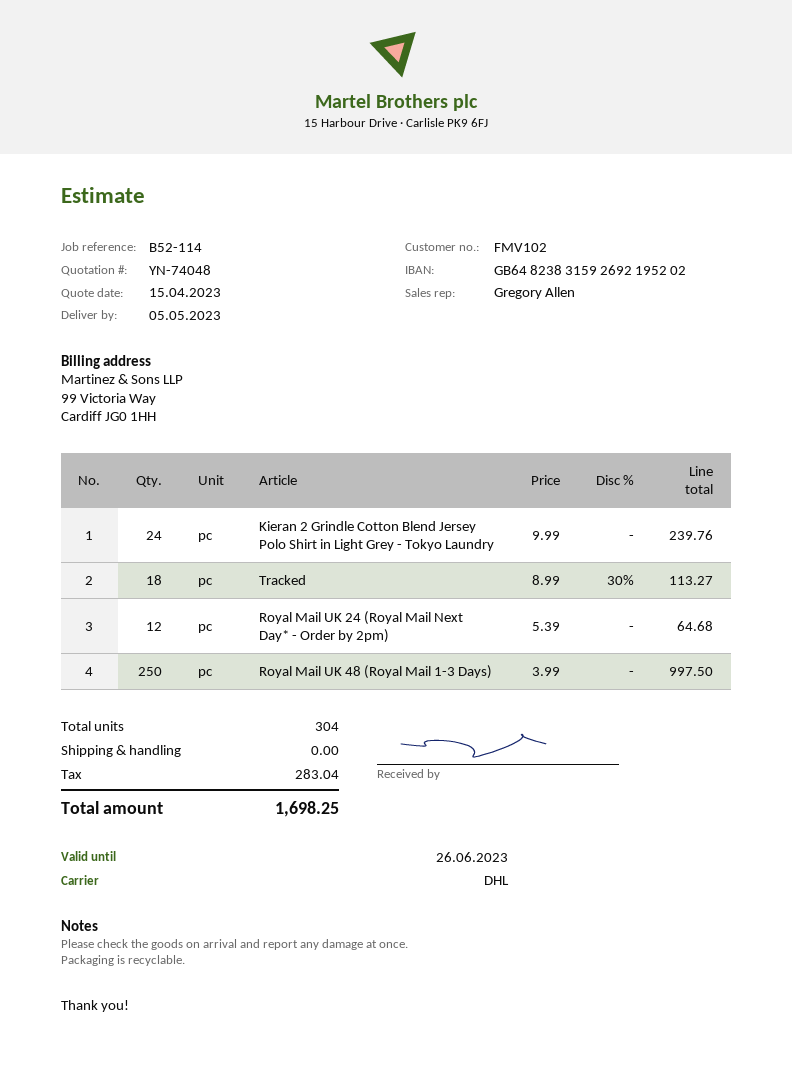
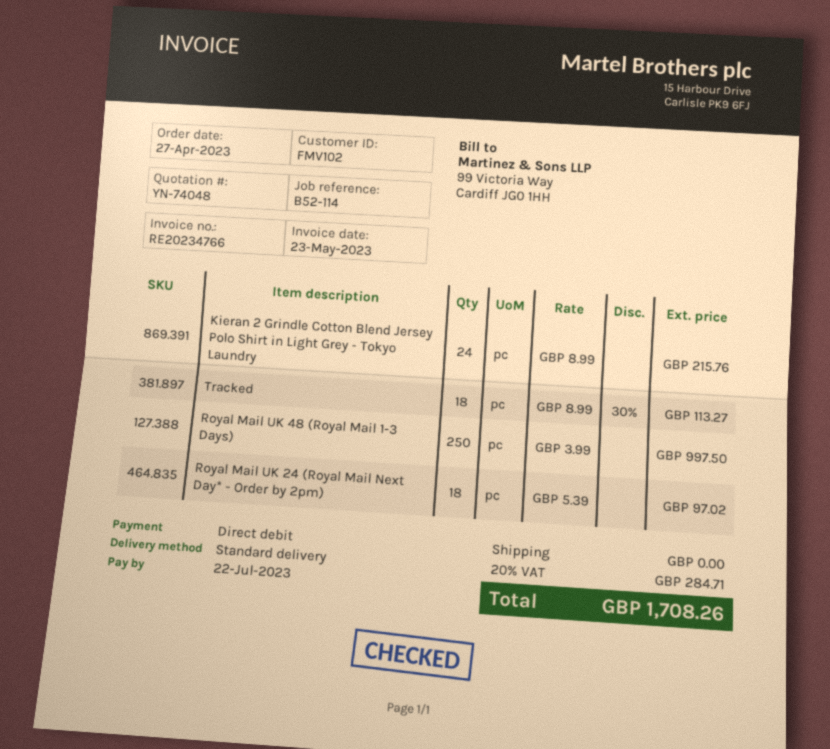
shipping method: DHL -> standard
Kieran 2 Grindle Cotton Blend Jersey Polo Shirt in Light Grey - Tokyo Laundry: 24 x 9.99 = 239.76 -> 24 x 8.99 = 215.76
Royal Mail UK 24 (Royal Mail Next Day* - Order by 2pm): 12 x 5.39 = 64.68 -> 18 x 5.39 = 97.02
tax: 283.04 -> 284.71
total: 1698.25 -> 1708.26

